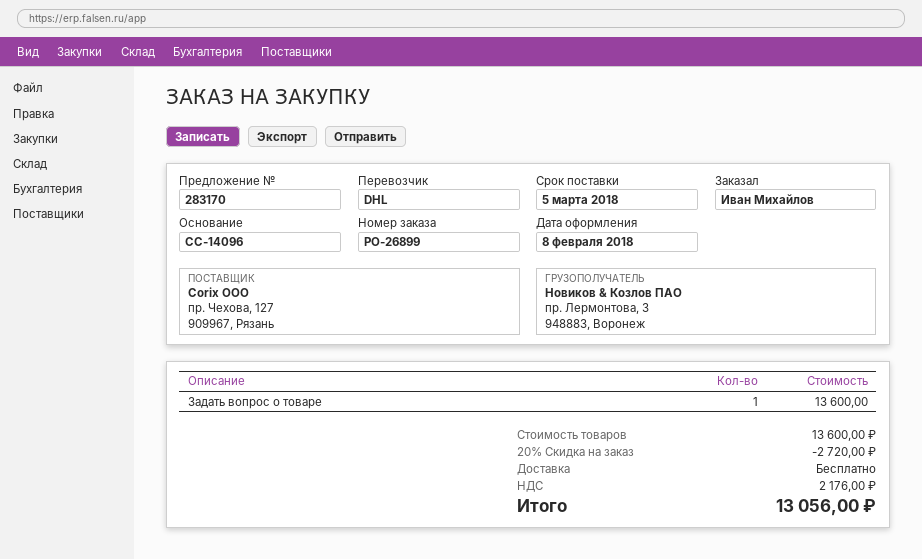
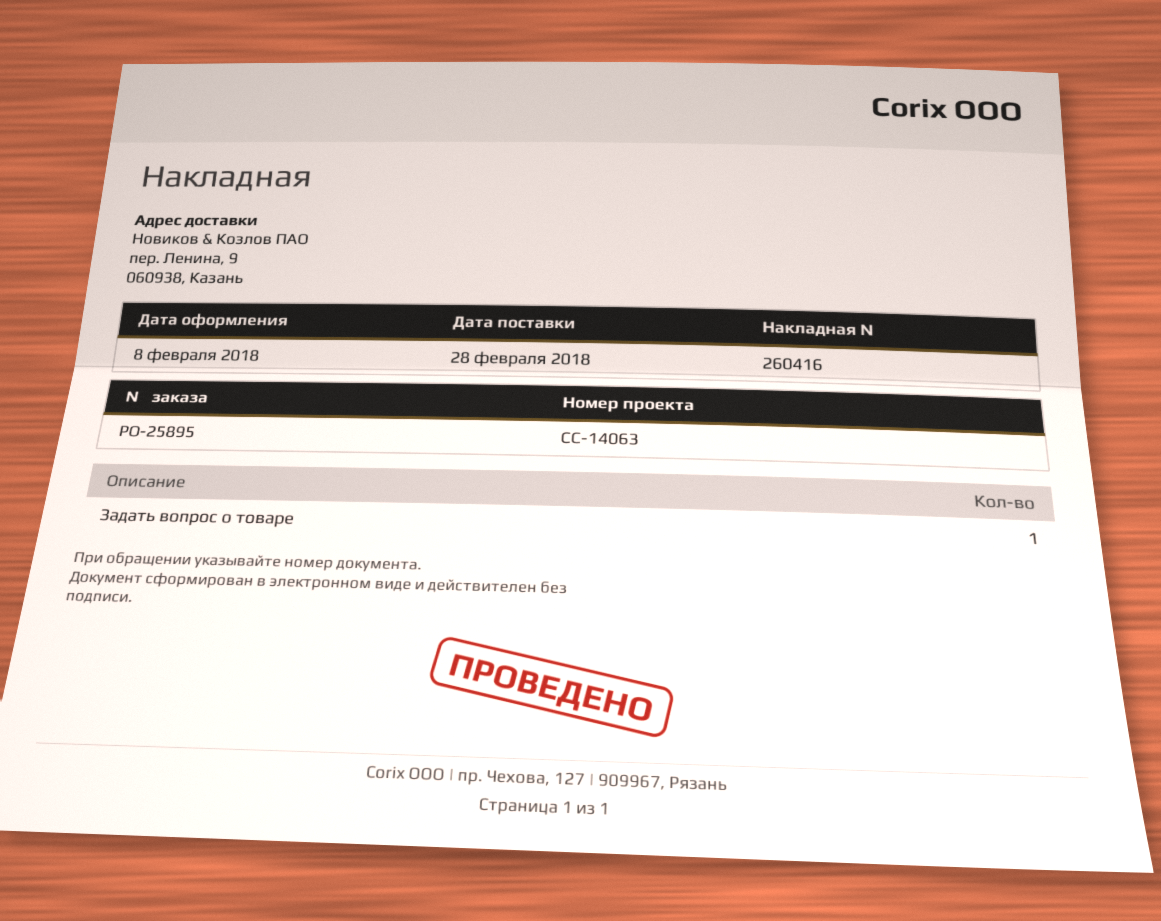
order number: PO-26899 -> PO-25895
delivery date: 2018-03-05 -> 2018-02-28
reference: CC-14096 -> CC-14063
ship to: пр. Лермонтова, 3, 948883, Воронеж -> пер. Ленина, 9, 060938, Казань

